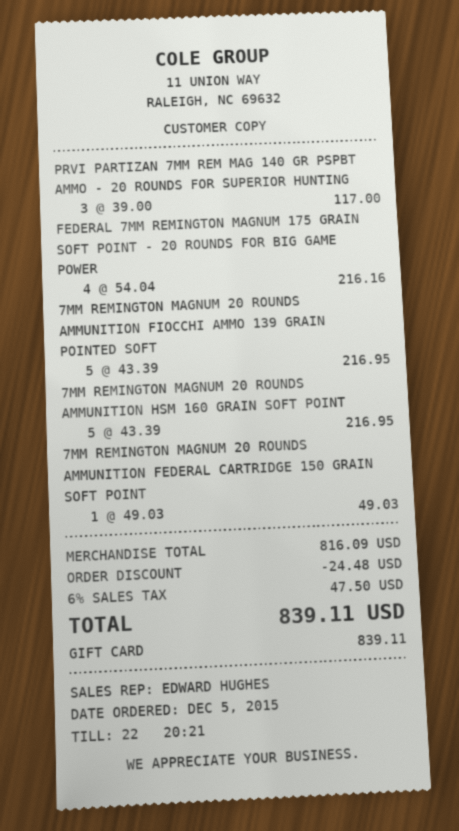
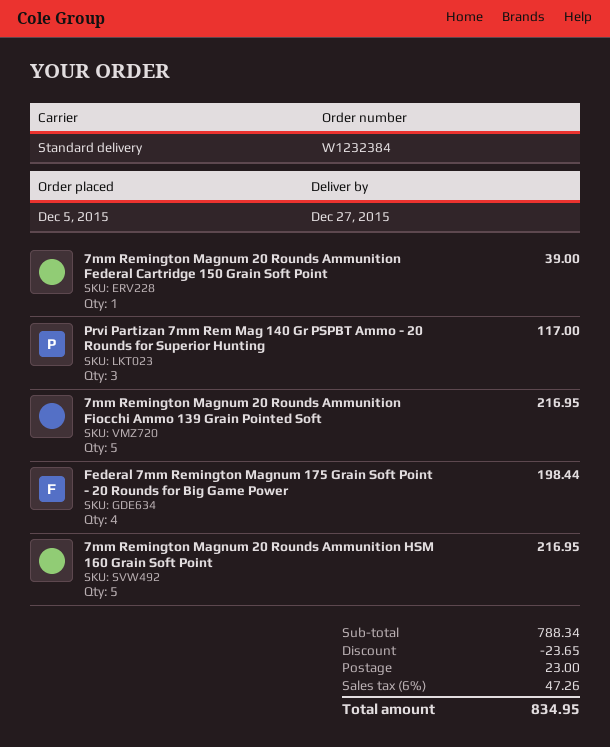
FEDERAL 7MM REMINGTON MAGNUM 175 GRAIN SOFT POINT - 20 ROUNDS FOR BIG GAME POWER: 4 for 216.16 -> 4 for 198.44
7MM REMINGTON MAGNUM 20 ROUNDS AMMUNITION FEDERAL CARTRIDGE 150 GRAIN SOFT POINT: 1 for 49.03 -> 1 for 39.00
subtotal: 816.09 -> 788.34
discount: 24.48 -> 23.65
shipping: none -> 23.00
tax: 6% = 47.50 -> 6% = 47.26
total: 839.11 -> 834.95

